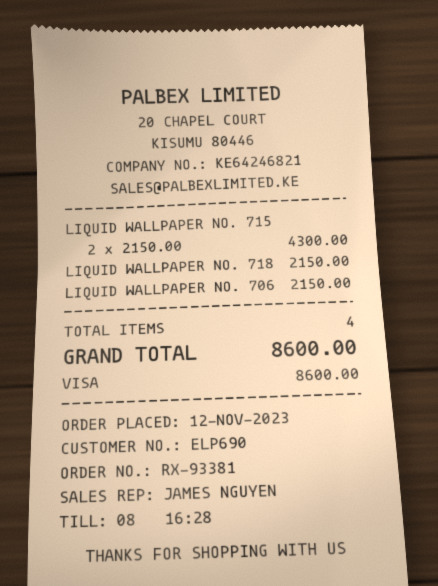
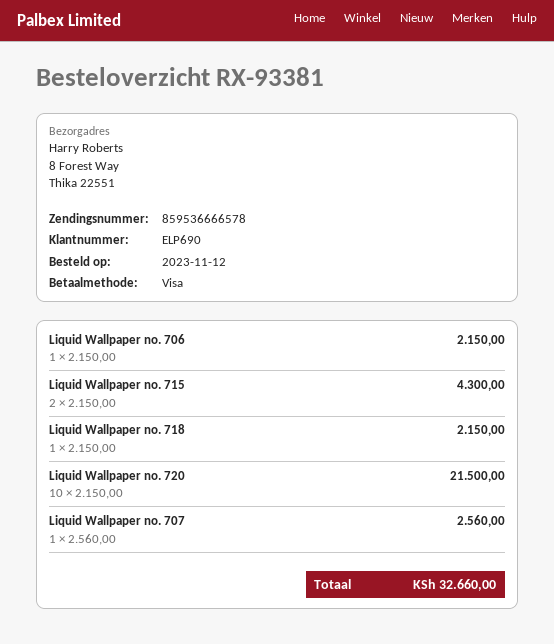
Liquid Wallpaper no. 720: none -> 10 x 2150.00 = 21500.00
Liquid Wallpaper no. 707: none -> 1 x 2560.00 = 2560.00
total: 8600.00 -> 32660.00

